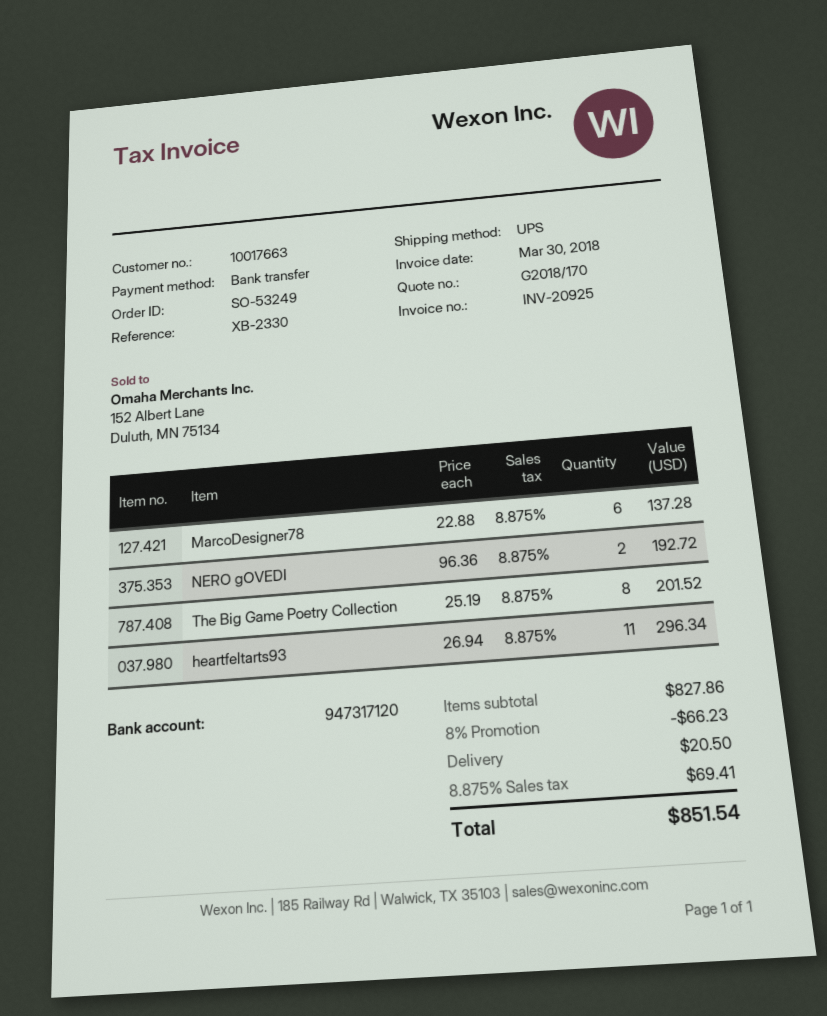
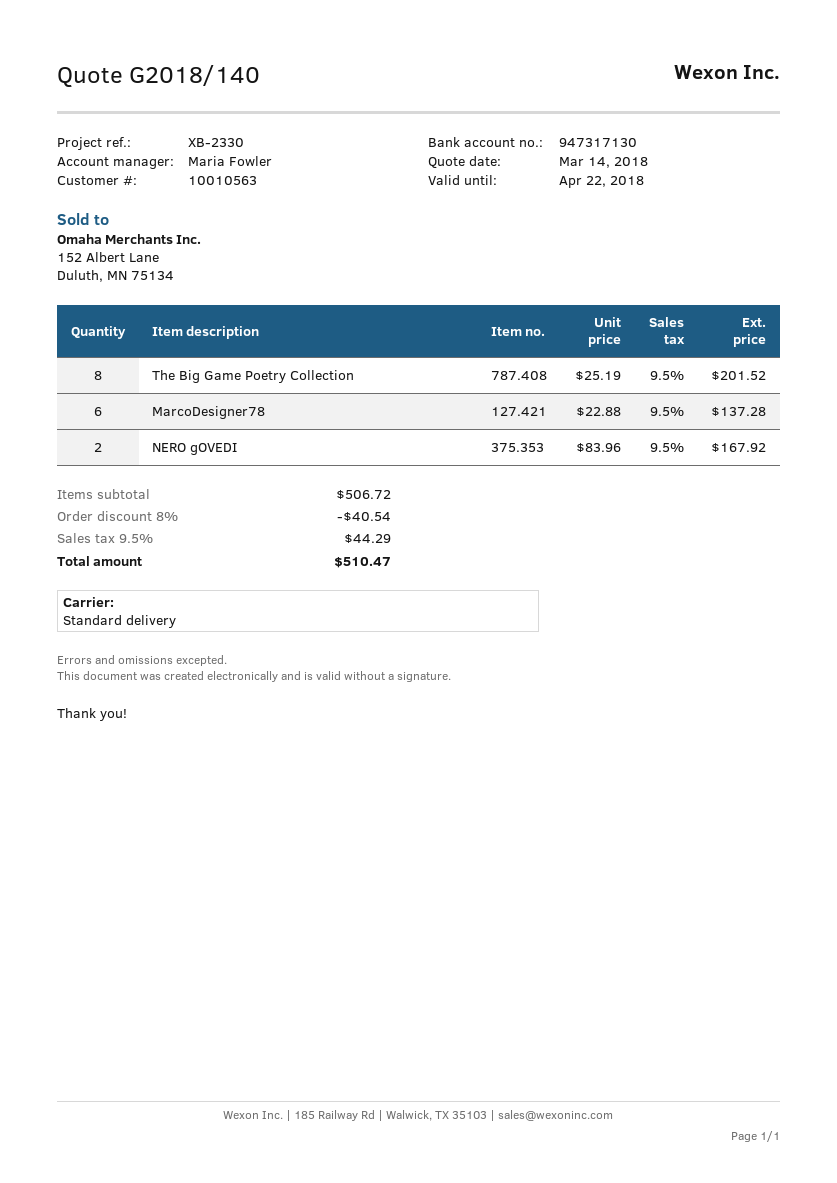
quote number: G2018/170 -> G2018/140
customer number: 10017663 -> 10010563
bank account: 947317120 -> 947317130
shipping method: UPS -> standard
NERO gOVEDI: 2 x 96.36 = 192.72 -> 2 x 83.96 = 167.92
heartfeltarts93: 11 x 26.94 = 296.34 -> none
subtotal: 827.86 -> 506.72
discount: 8% = 66.23 -> 8% = 40.54
shipping: 20.50 -> none
tax: 8.875% = 69.41 -> 9.5% = 44.29
total: 851.54 -> 510.47

